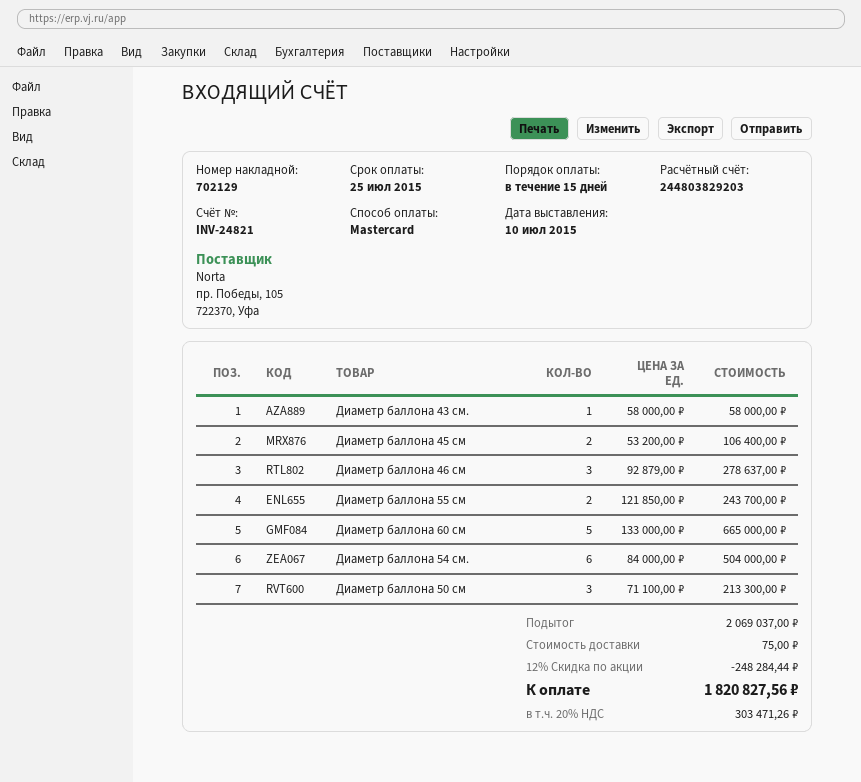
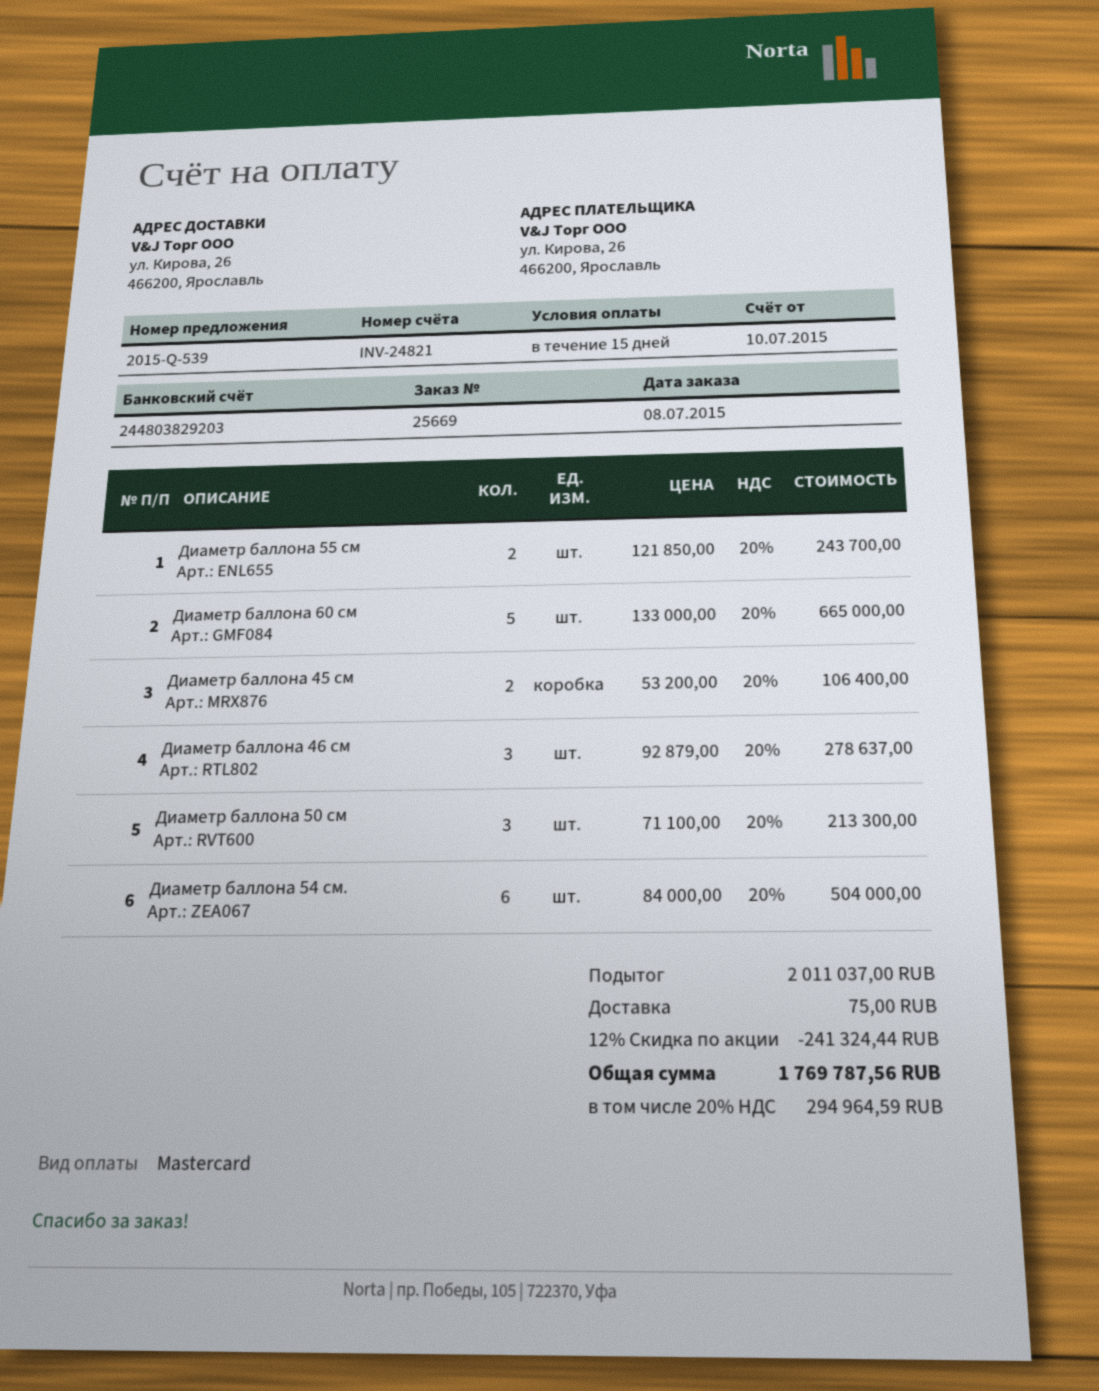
Диаметр баллона 43 см.: 1 x 58000.00 = 58000.00 -> none
subtotal: 2069037.00 -> 2011037.00
discount: 12% = 248284.44 -> 12% = 241324.44
tax: 20% = 303471.26 -> 20% = 294964.59
total: 1820827.56 -> 1769787.56

